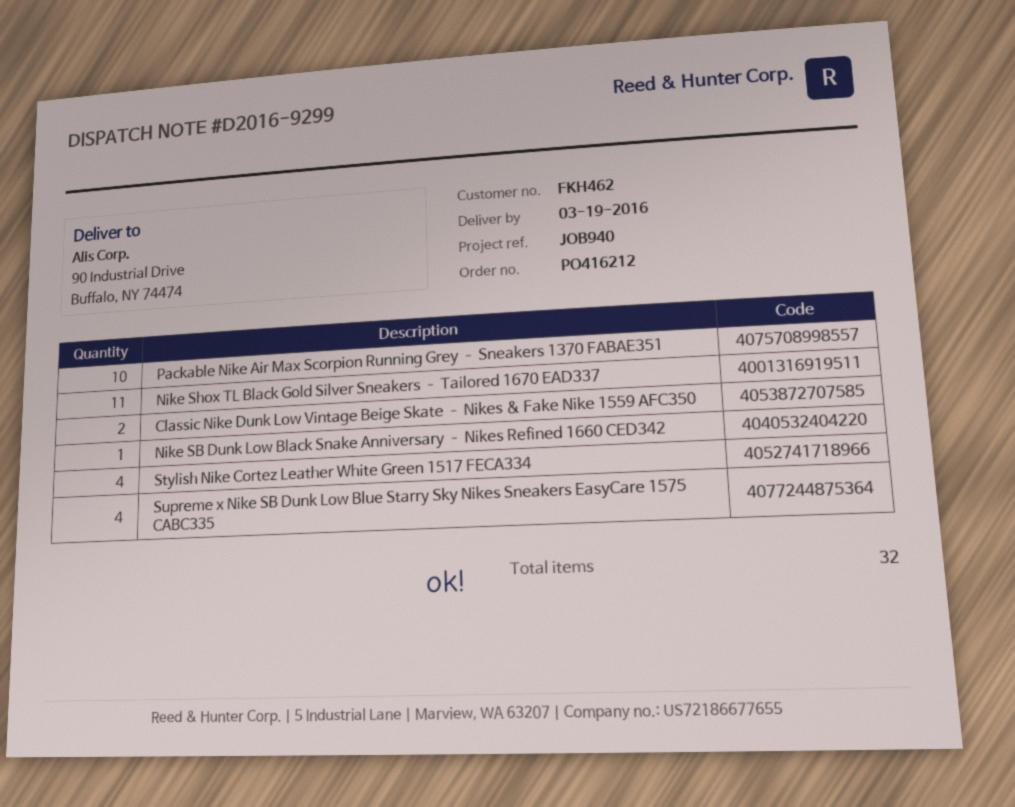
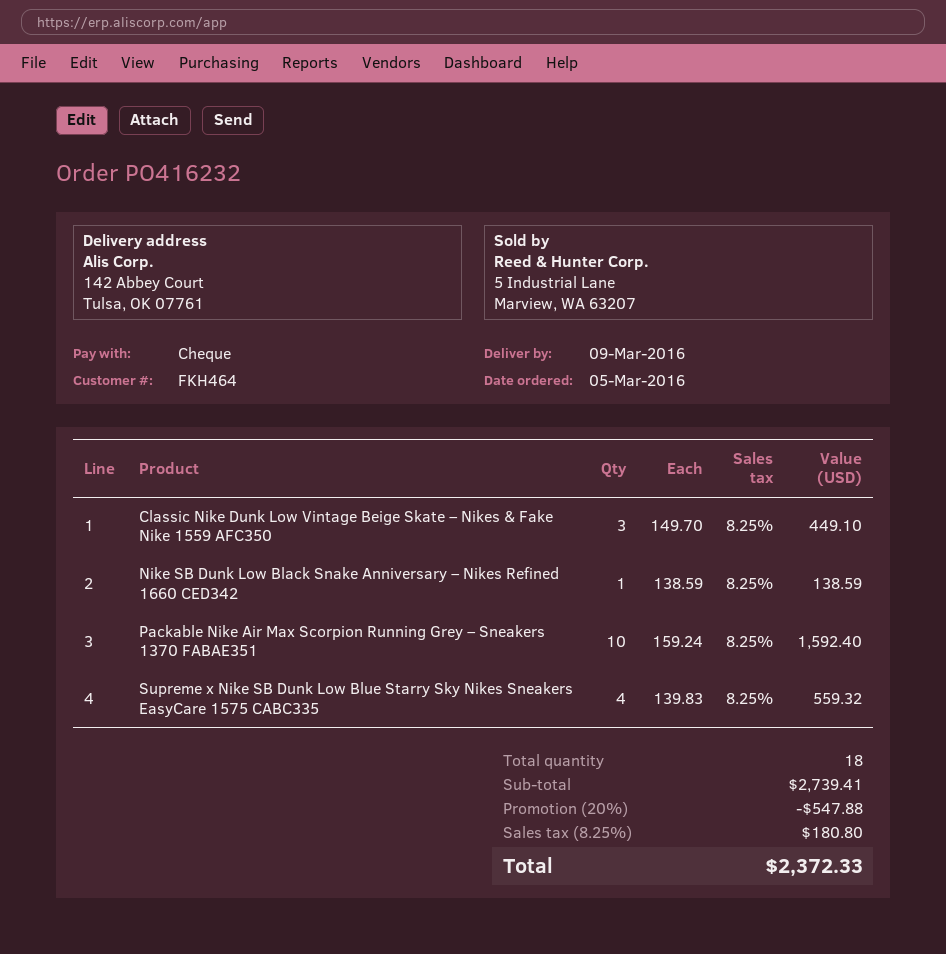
order number: PO416212 -> PO416232
delivery date: 2016-03-19 -> 2016-03-09
customer number: FKH462 -> FKH464
ship to: 90 Industrial Drive, Buffalo, NY 74474 -> 142 Abbey Court, Tulsa, OK 07761
Nike Shox TL Black Gold Silver Sneakers – Tailored 1670 EAD337: 11 -> none
Classic Nike Dunk Low Vintage Beige Skate – Nikes & Fake Nike 1559 AFC350: 2 -> 3
Stylish Nike Cortez Leather White Green 1517 FECA334: 4 -> none
total quantity: 32 -> 18

